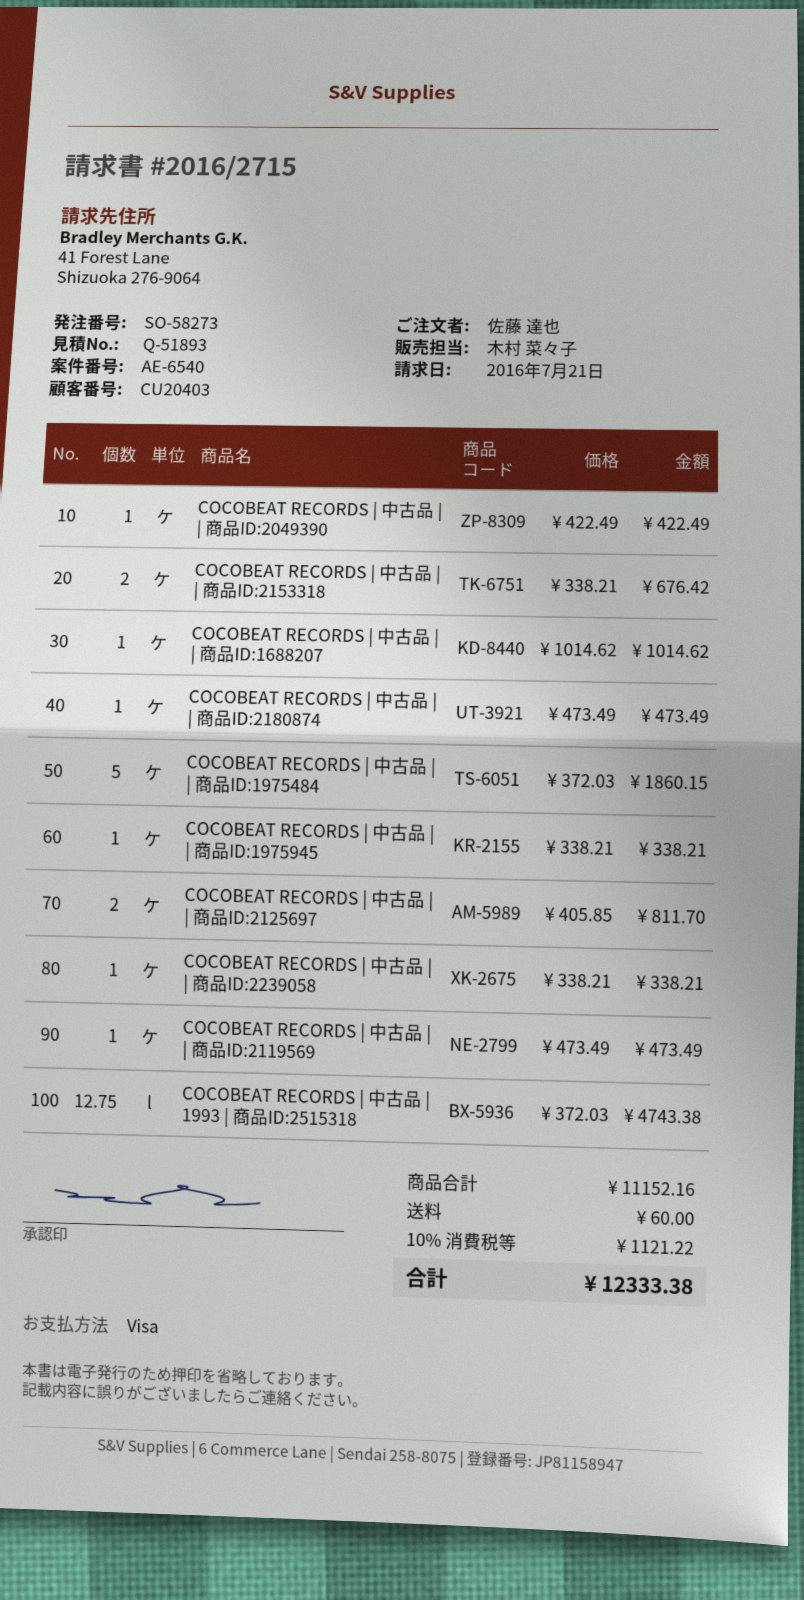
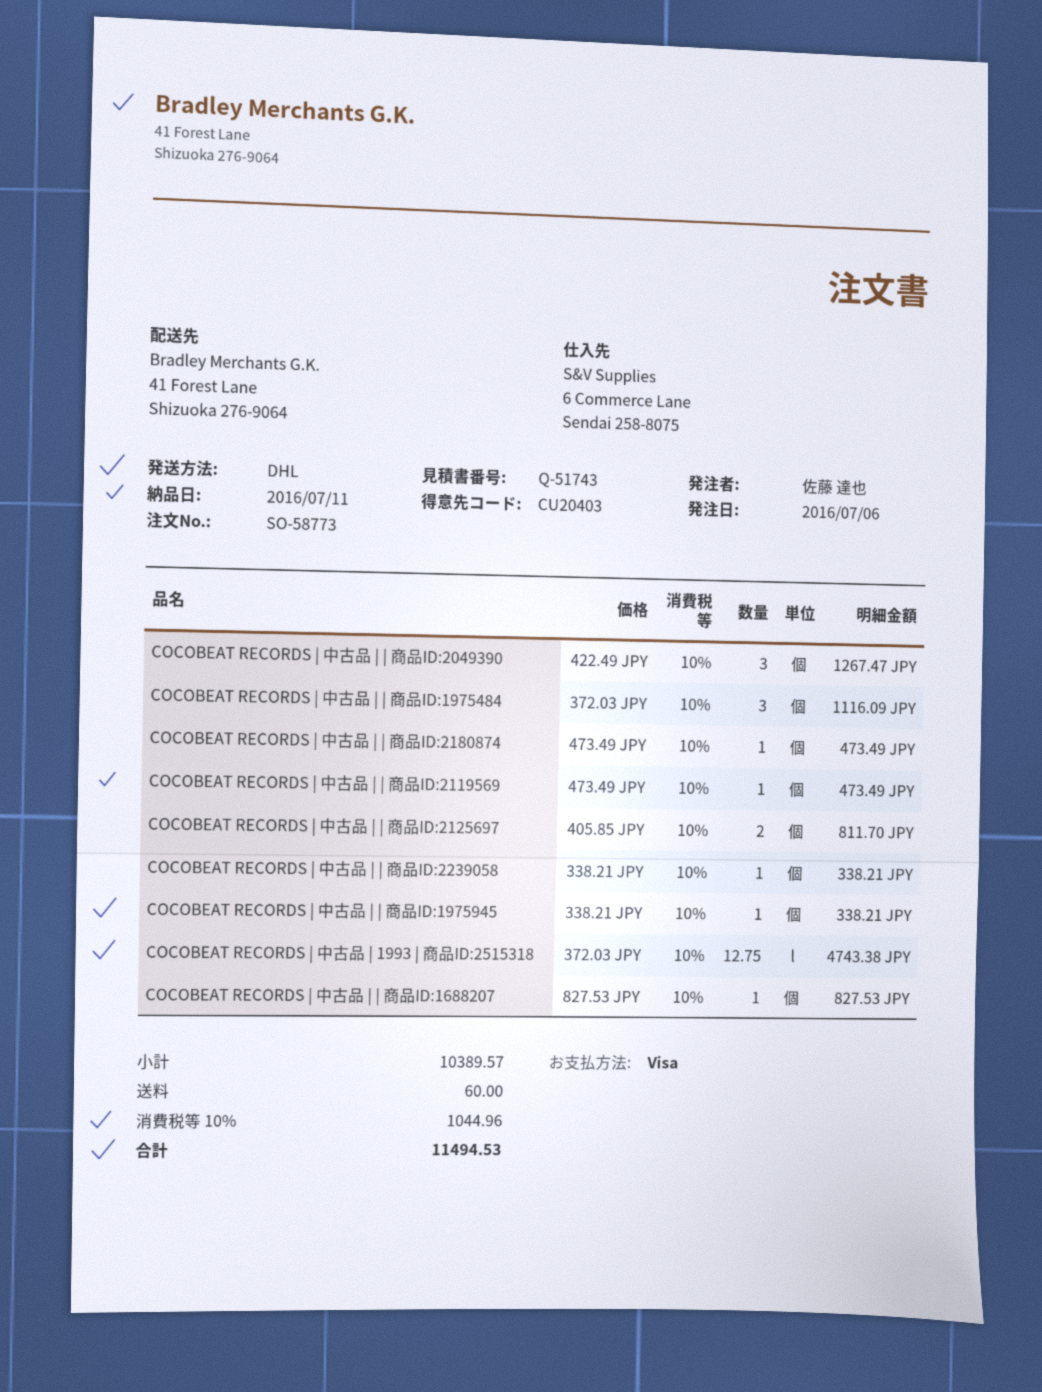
quote number: Q-51893 -> Q-51743
order number: SO-58273 -> SO-58773
COCOBEAT RECORDS | 中古品 | | 商品ID:2049390: 1 x 422.49 = 422.49 -> 3 x 422.49 = 1267.47
COCOBEAT RECORDS | 中古品 | | 商品ID:2153318: 2 x 338.21 = 676.42 -> none
COCOBEAT RECORDS | 中古品 | | 商品ID:1688207: 1 x 1014.62 = 1014.62 -> 1 x 827.53 = 827.53
COCOBEAT RECORDS | 中古品 | | 商品ID:1975484: 5 x 372.03 = 1860.15 -> 3 x 372.03 = 1116.09
subtotal: 11152.16 -> 10389.57
tax: 10% = 1121.22 -> 10% = 1044.96
total: 12333.38 -> 11494.53

